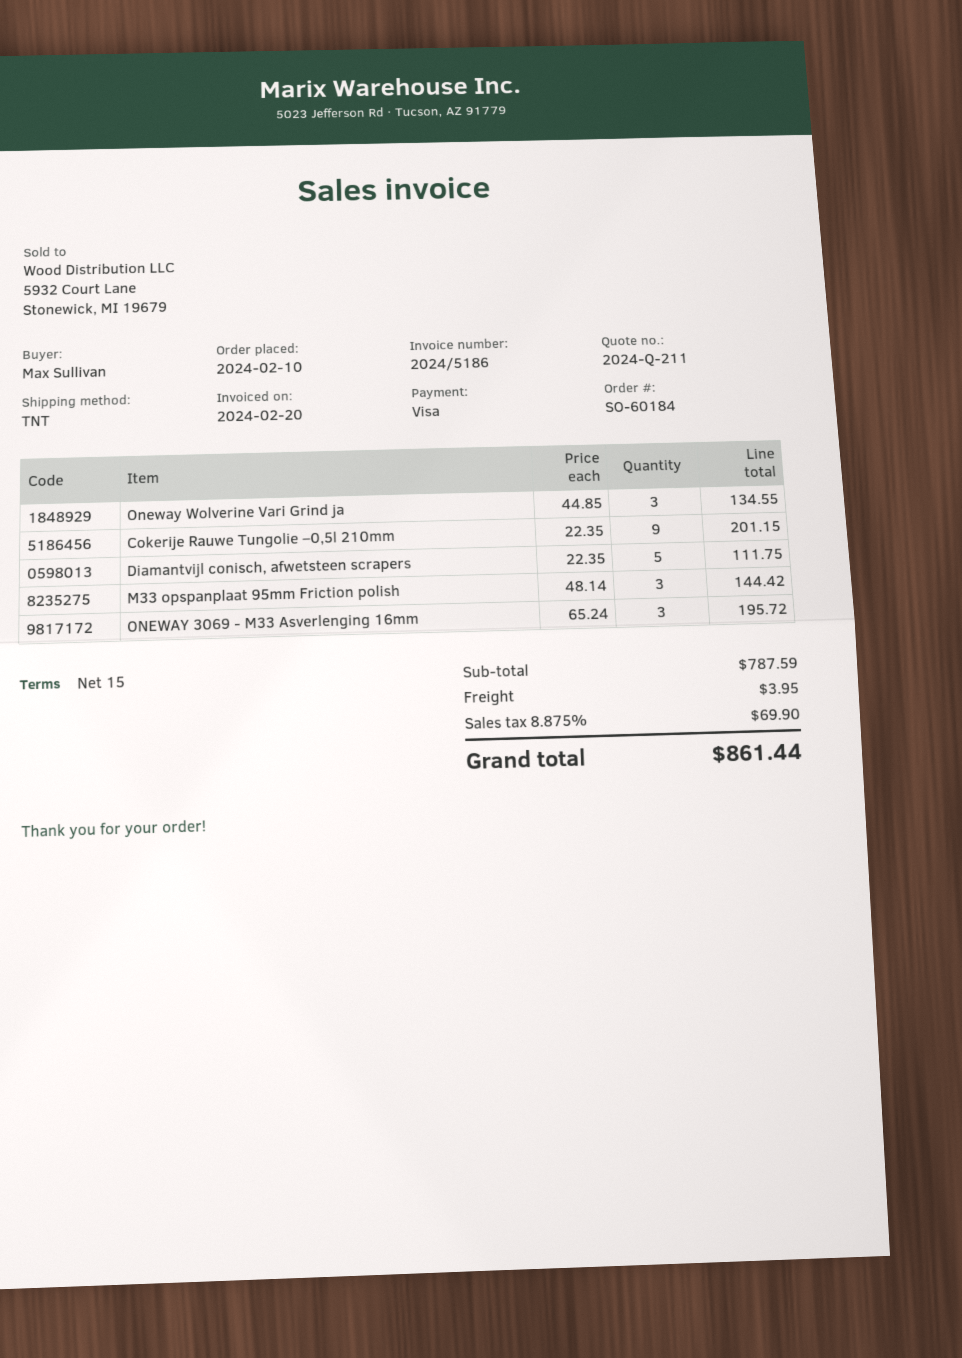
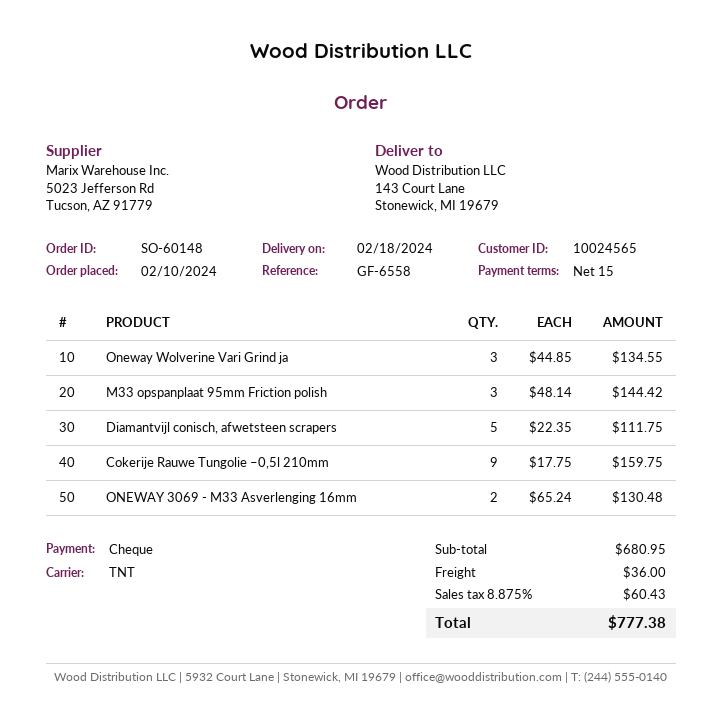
order number: SO-60184 -> SO-60148
payment method: Visa -> cheque
Cokerije Rauwe Tungolie –0,5l 210mm: 9 x 22.35 = 201.15 -> 9 x 17.75 = 159.75
ONEWAY 3069 - M33 Asverlenging 16mm: 3 x 65.24 = 195.72 -> 2 x 65.24 = 130.48
subtotal: 787.59 -> 680.95
shipping: 3.95 -> 36.00
tax: 8.875% = 69.90 -> 8.875% = 60.43
total: 861.44 -> 777.38

